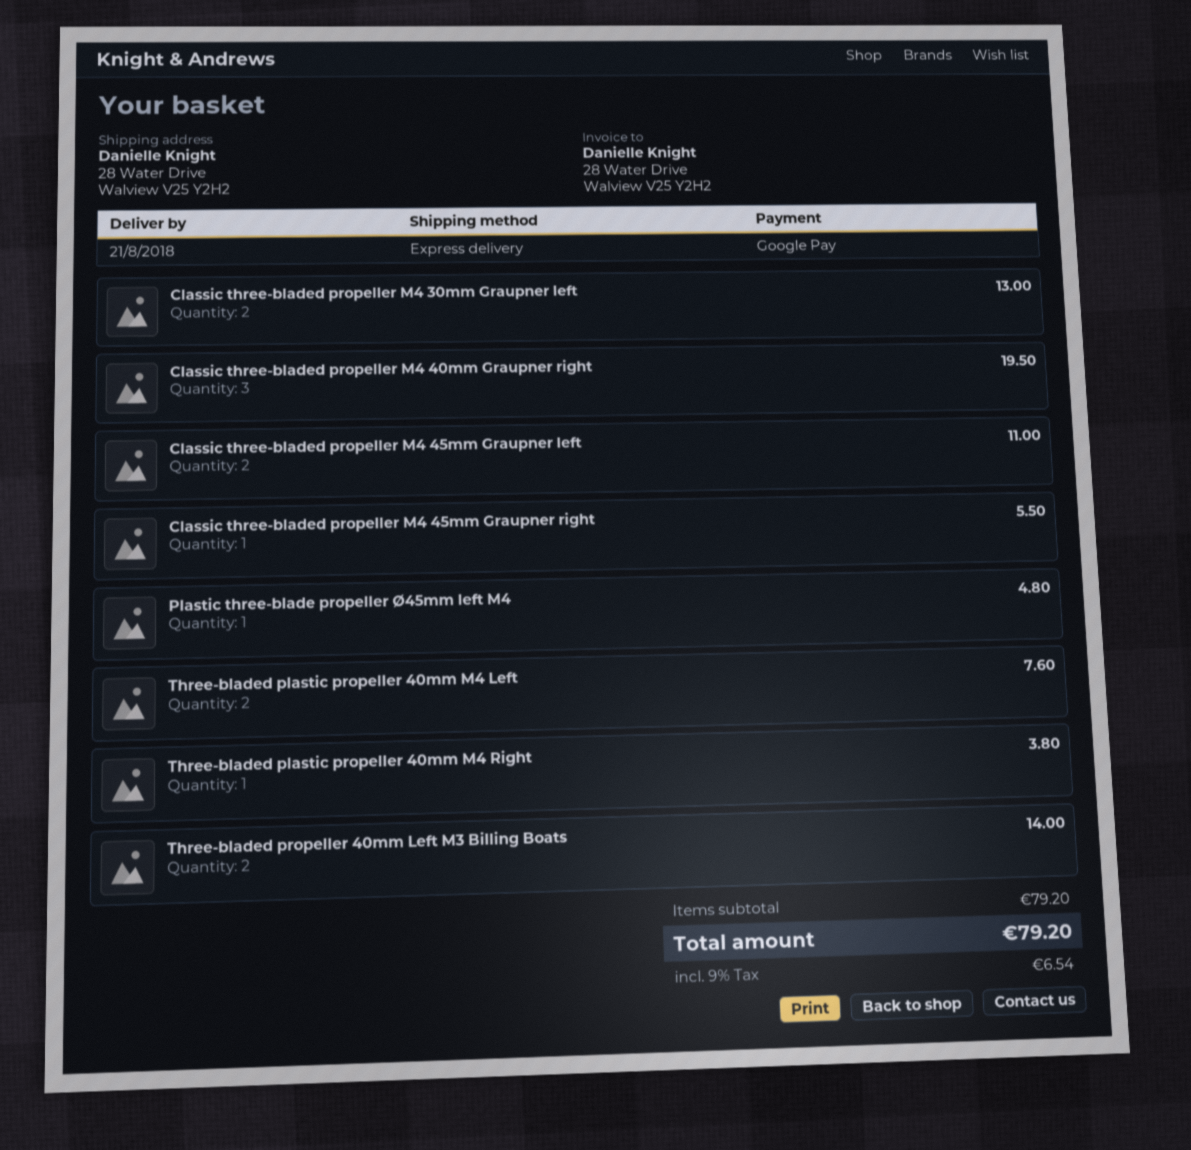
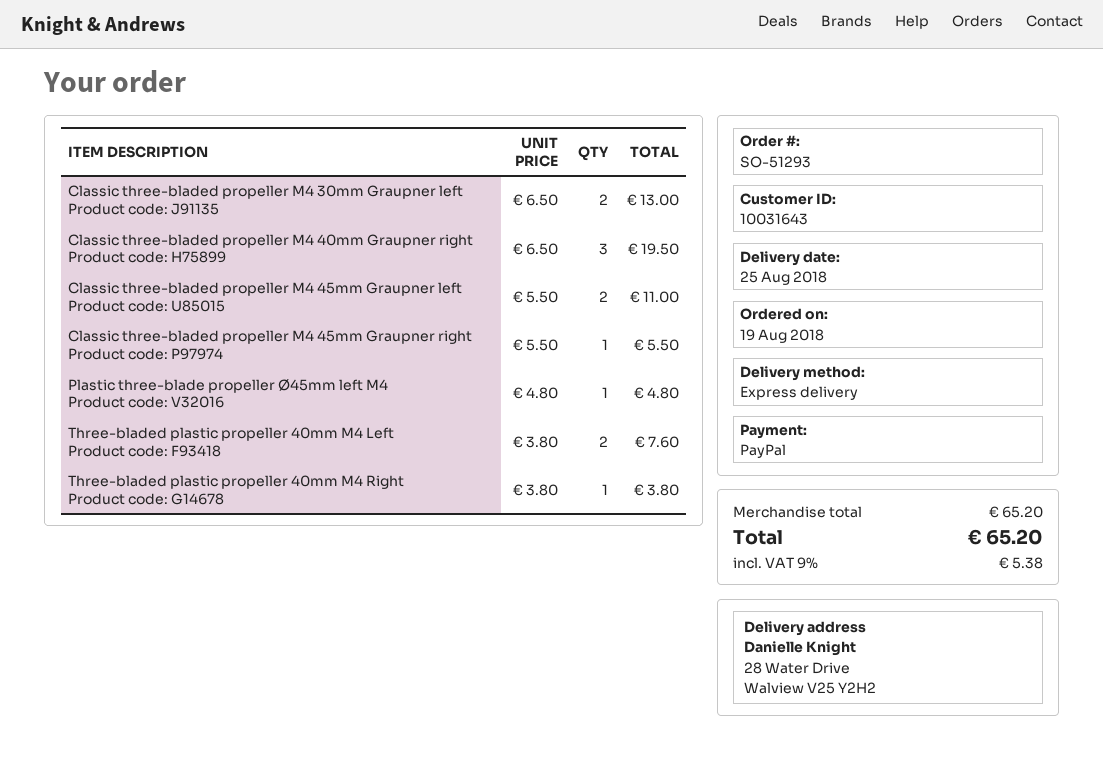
delivery date: 2018-08-21 -> 2018-08-25
payment method: Google Pay -> PayPal
Three-bladed propeller 40mm Left M3 Billing Boats: 2 for 14.00 -> none
subtotal: 79.20 -> 65.20
tax: 9% = 6.54 -> 9% = 5.38
total: 79.20 -> 65.20

